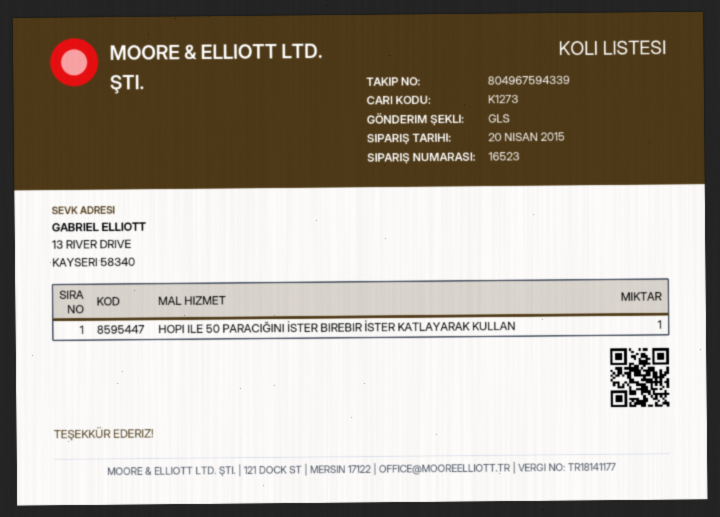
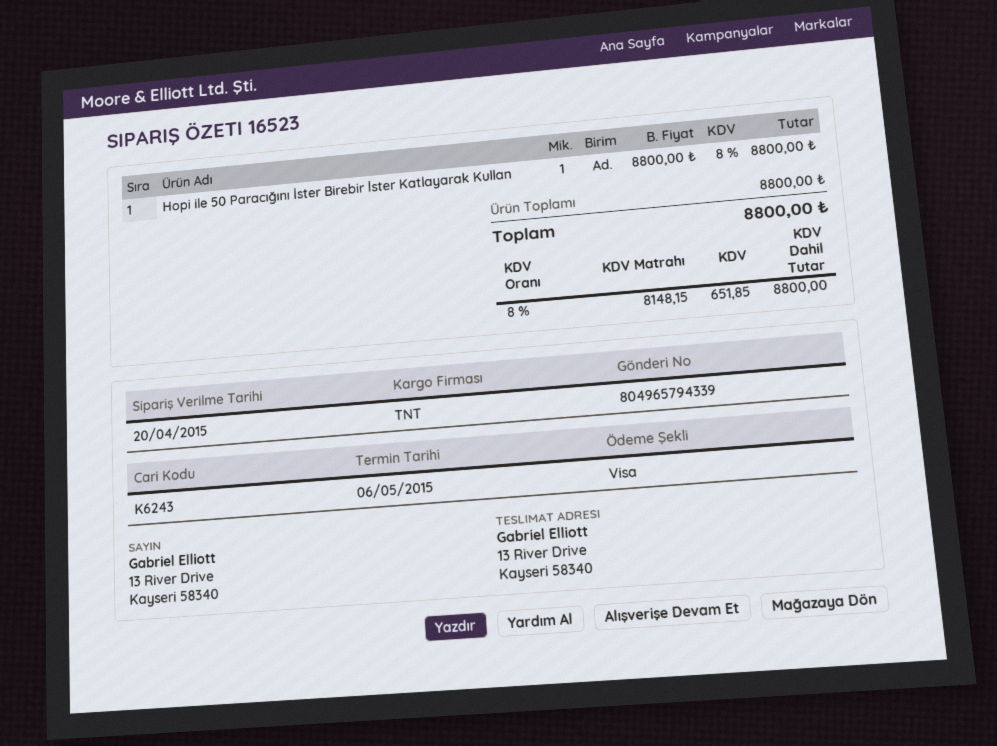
customer number: K1273 -> K6243
shipping method: GLS -> TNT
tracking number: 804967594339 -> 804965794339

